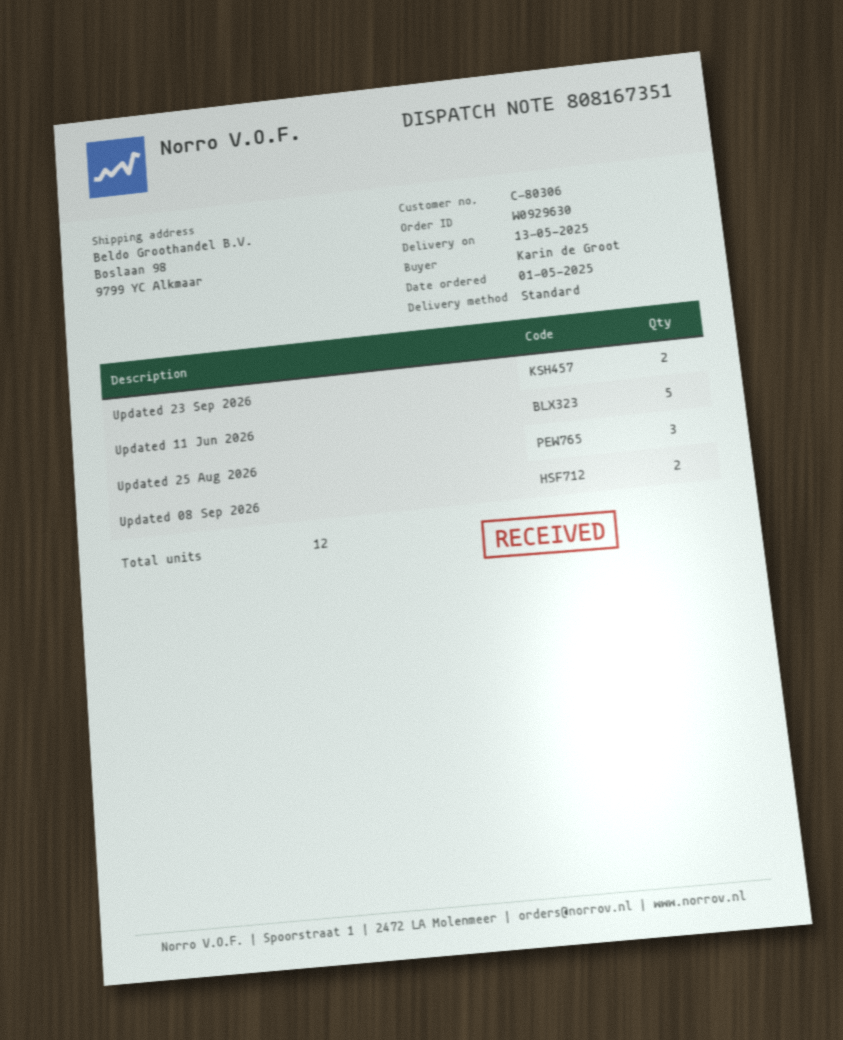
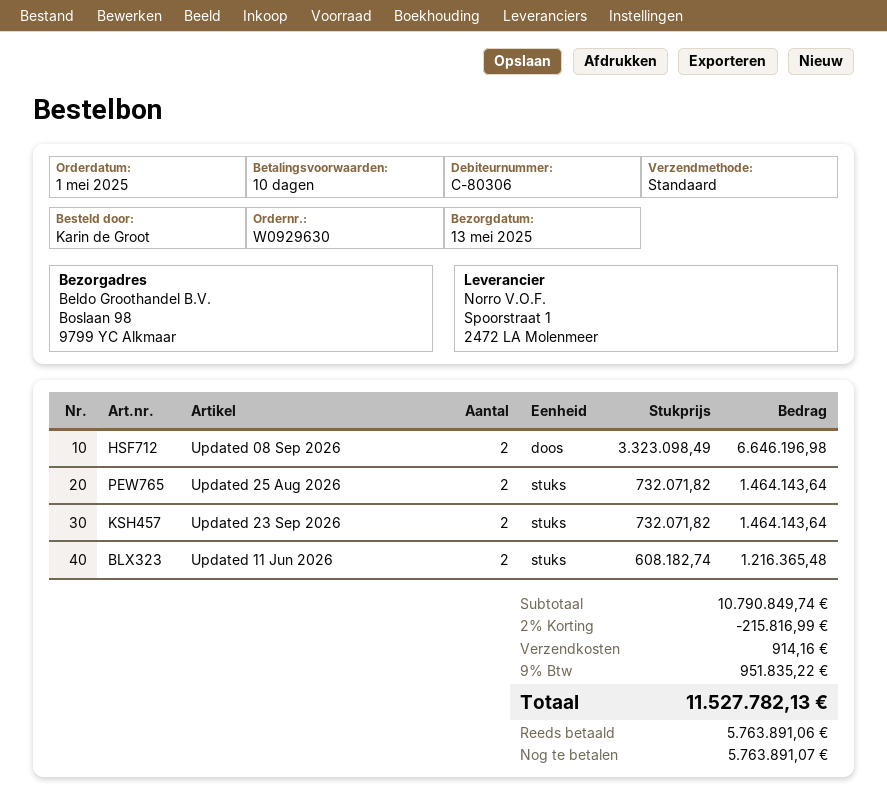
Updated 11 Jun 2026: 5 -> 2
Updated 25 Aug 2026: 3 -> 2

